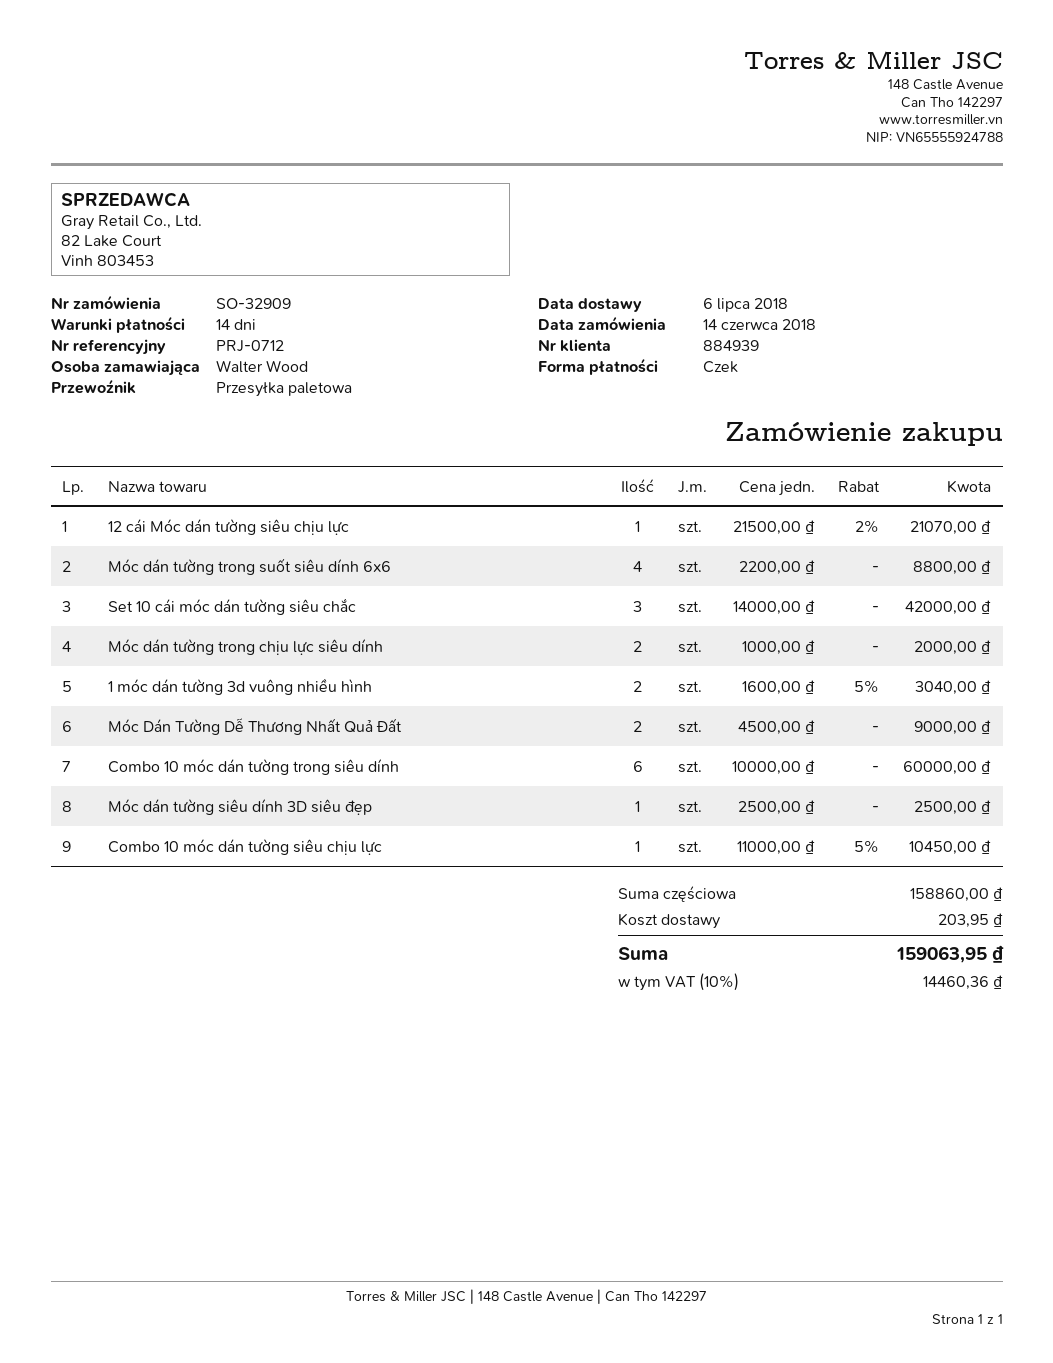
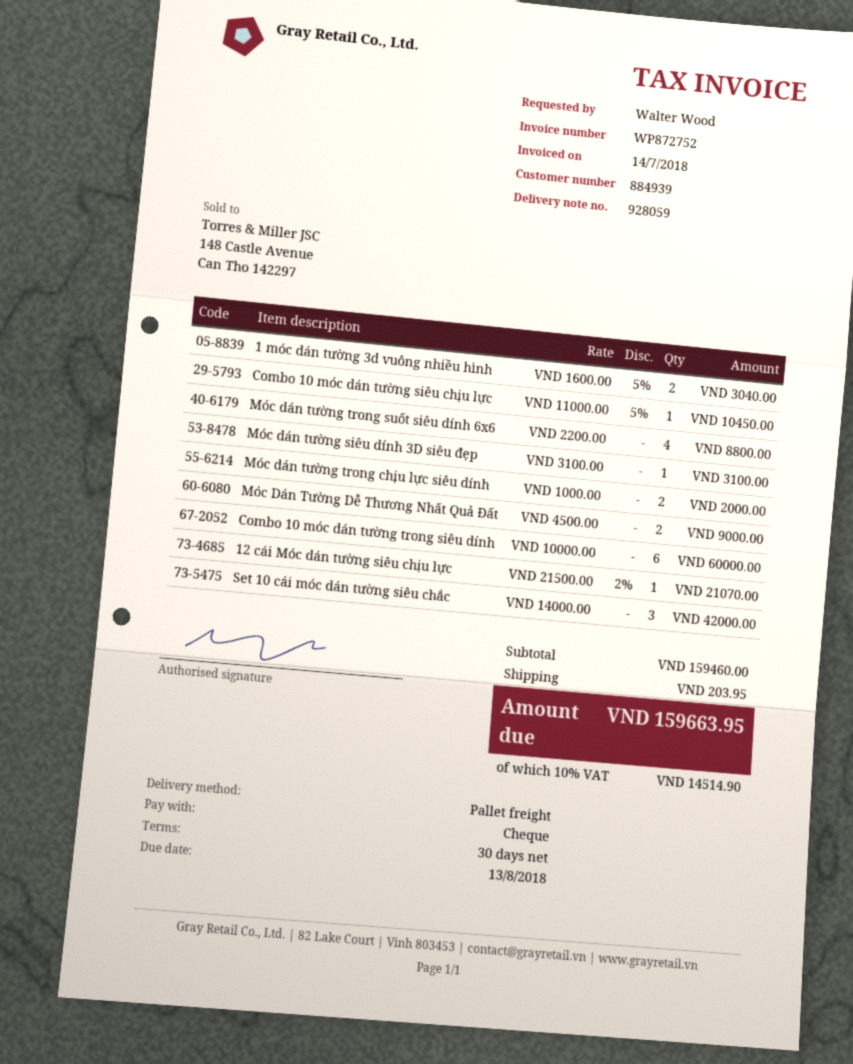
payment terms: 14 days -> 30 days
Móc dán tường siêu dính 3D siêu đẹp: 1 x 2500.00 = 2500.00 -> 1 x 3100.00 = 3100.00
subtotal: 158860.00 -> 159460.00
tax: 10% = 14460.36 -> 10% = 14514.90
total: 159063.95 -> 159663.95

